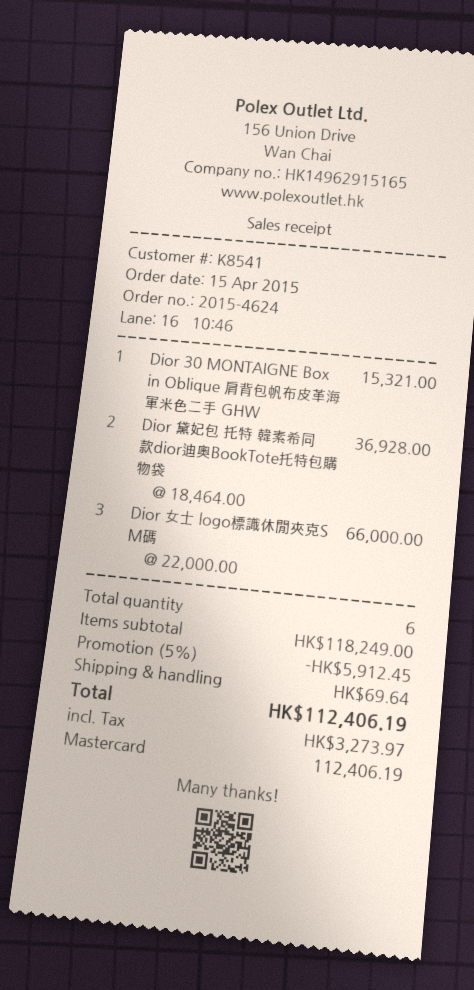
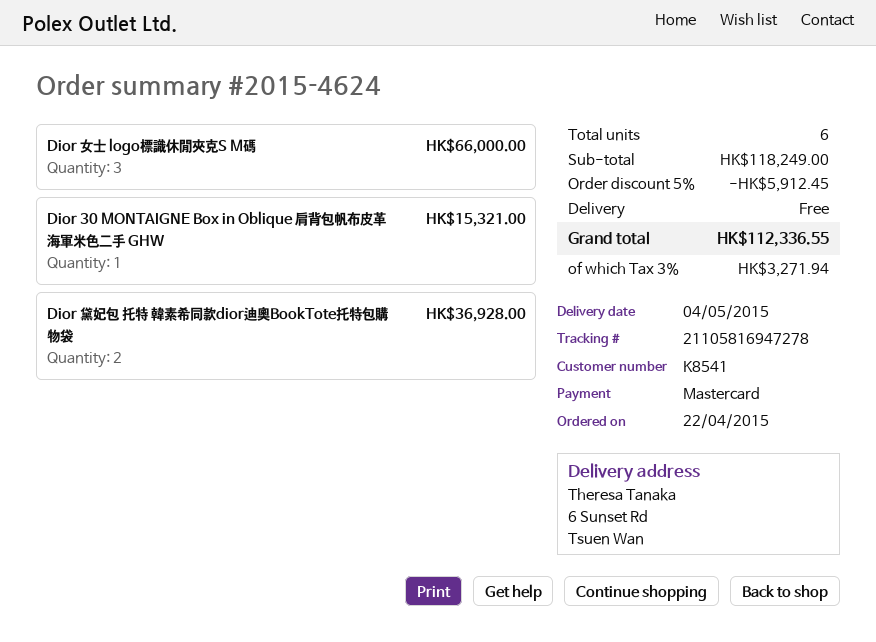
order date: 2015-04-15 -> 2015-04-22
shipping: 69.64 -> 0.00
tax: 3273.97 -> 3271.94
total: 112406.19 -> 112336.55

